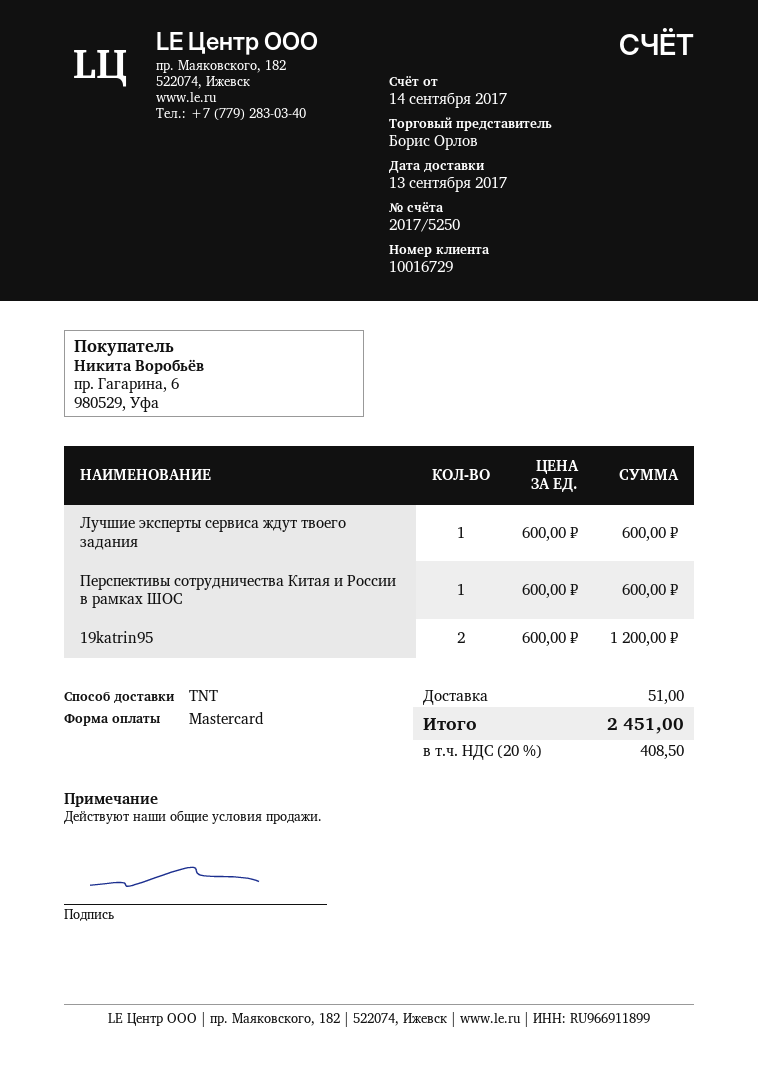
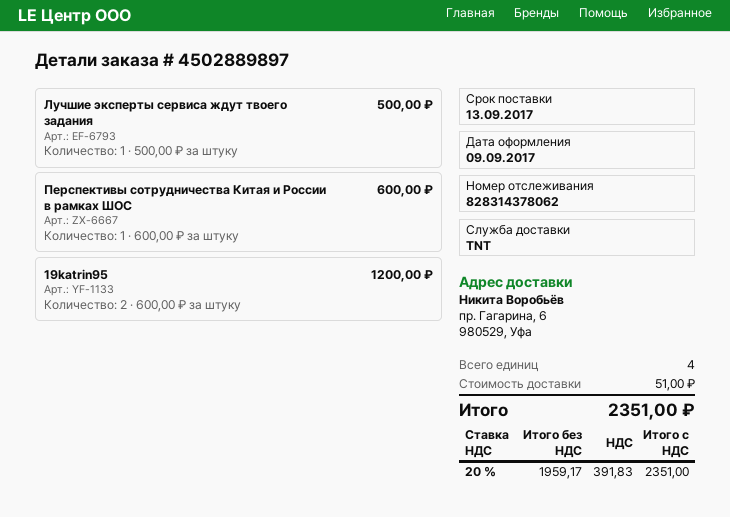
Лучшие эксперты сервиса ждут твоего задания: 1 x 600.00 = 600.00 -> 1 x 500.00 = 500.00
tax: 20% = 408.50 -> 20% = 391.83
total: 2451.00 -> 2351.00

